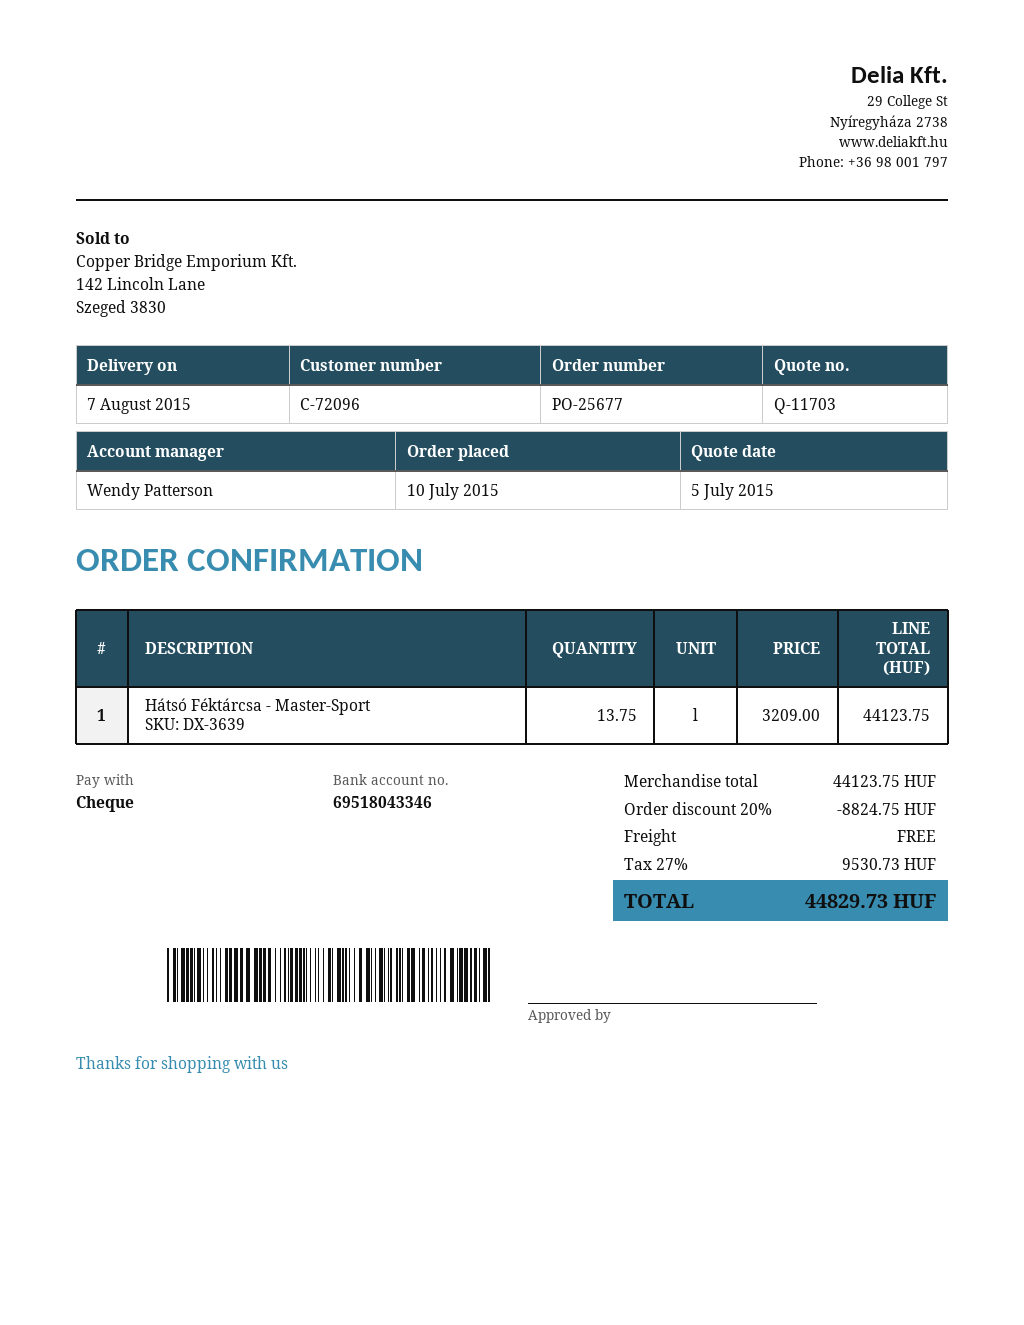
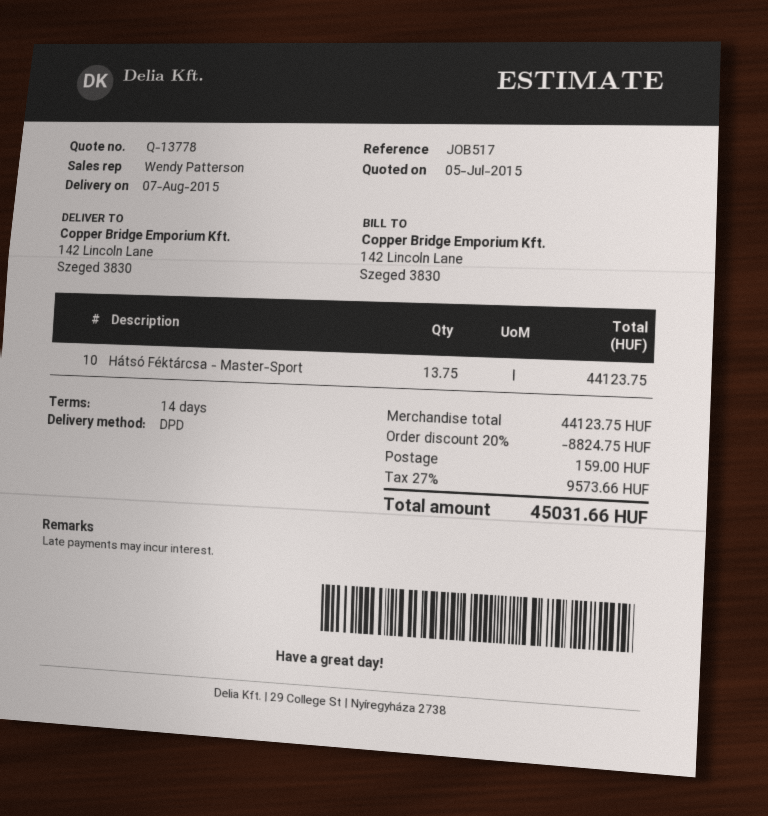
quote number: Q-11703 -> Q-13778
shipping: 0.00 -> 159.00
tax: 27% = 9530.73 -> 27% = 9573.66
total: 44829.73 -> 45031.66

